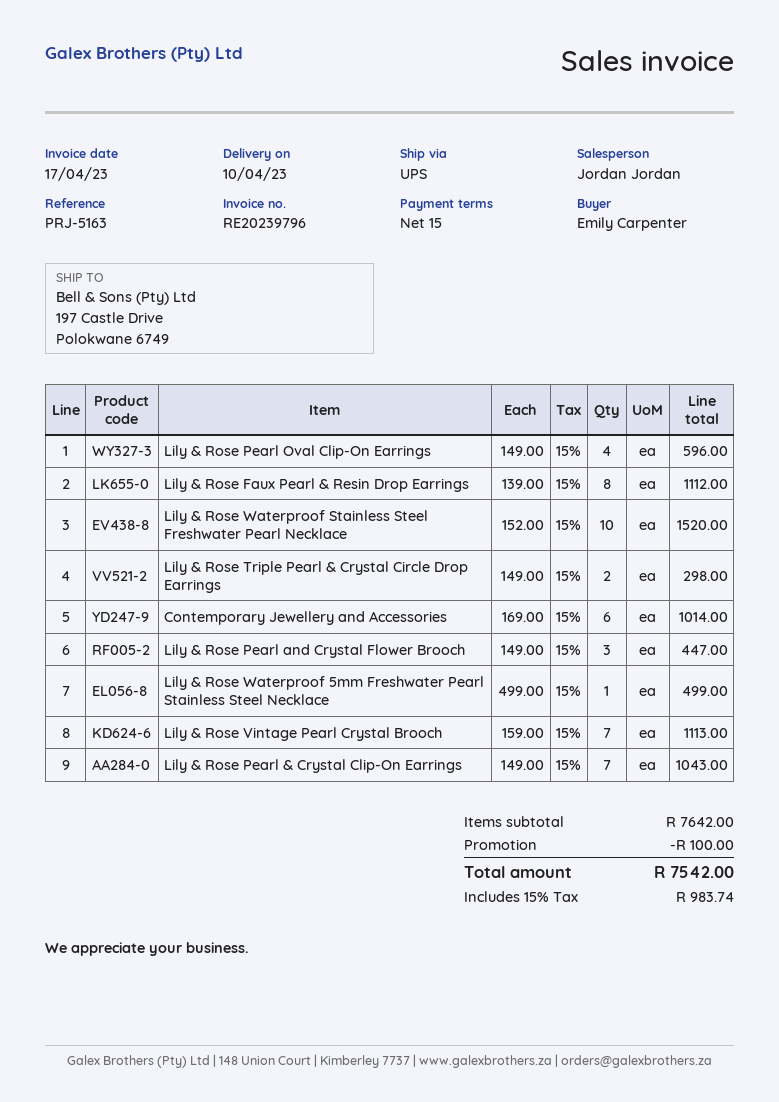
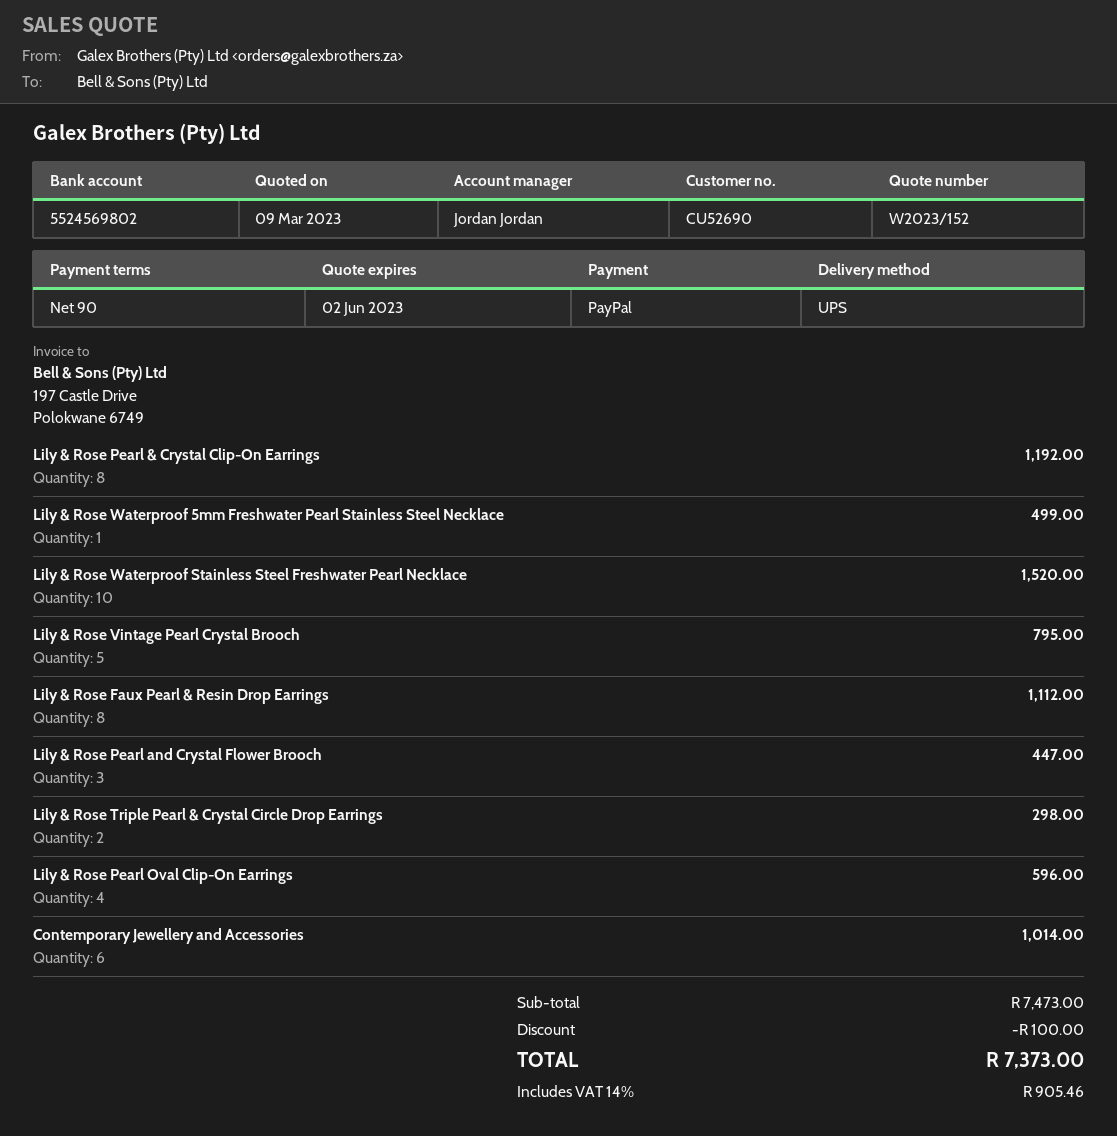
payment terms: 15 days -> 90 days
Lily & Rose Vintage Pearl Crystal Brooch: 7 for 1113.00 -> 5 for 795.00
Lily & Rose Pearl & Crystal Clip-On Earrings: 7 for 1043.00 -> 8 for 1192.00
subtotal: 7642.00 -> 7473.00
tax: 15% = 983.74 -> 14% = 905.46
total: 7542.00 -> 7373.00

